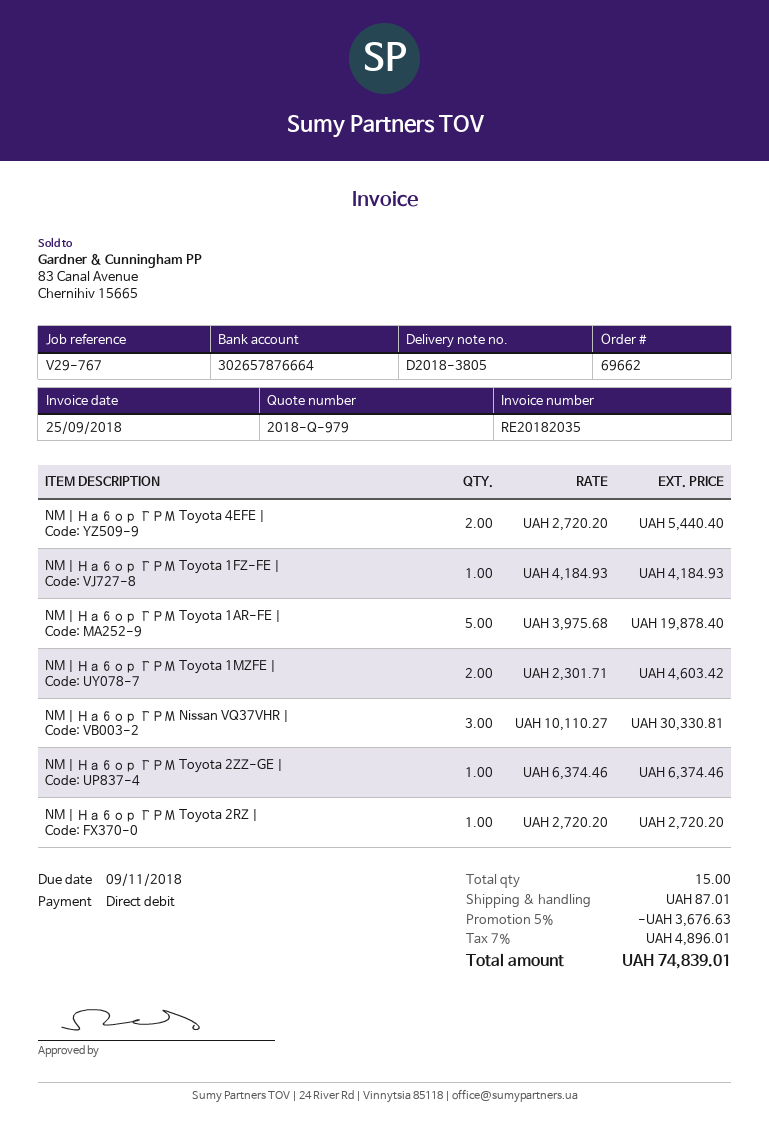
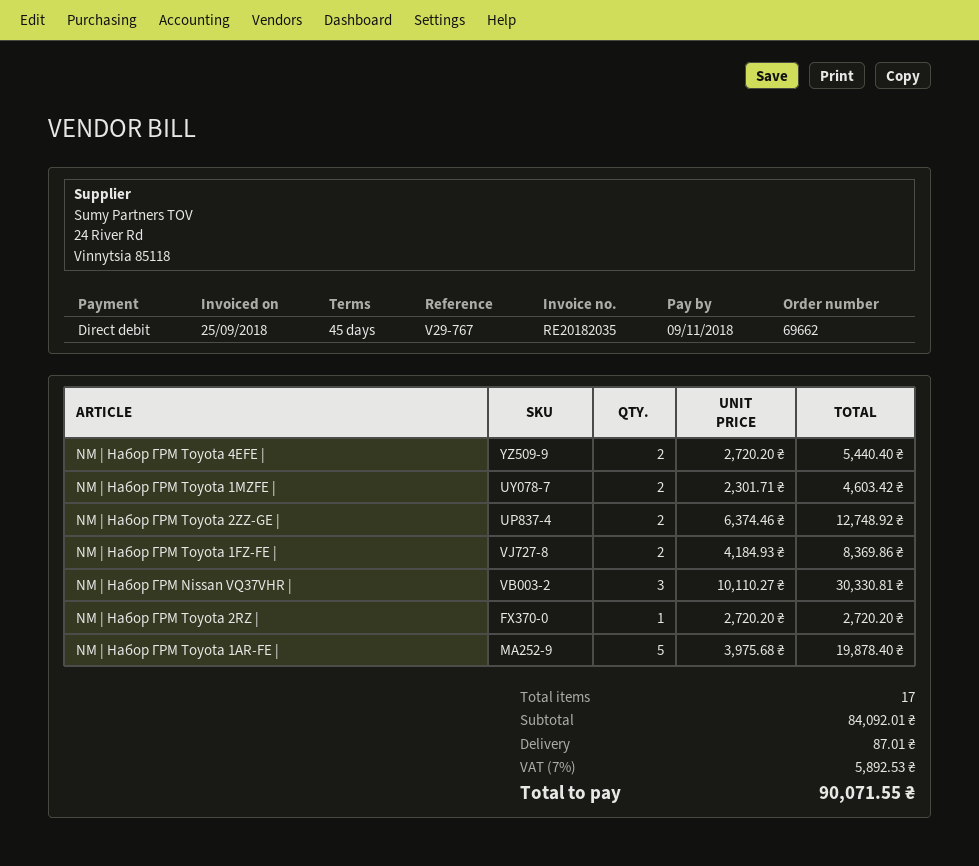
NM | Набор ГРМ Toyota 1FZ-FE |: 1 x 4184.93 = 4184.93 -> 2 x 4184.93 = 8369.86
NM | Набор ГРМ Toyota 2ZZ-GE |: 1 x 6374.46 = 6374.46 -> 2 x 6374.46 = 12748.92
total quantity: 15 -> 17
discount: 5% = 3676.63 -> none
tax: 7% = 4896.01 -> 7% = 5892.53
total: 74839.01 -> 90071.55

